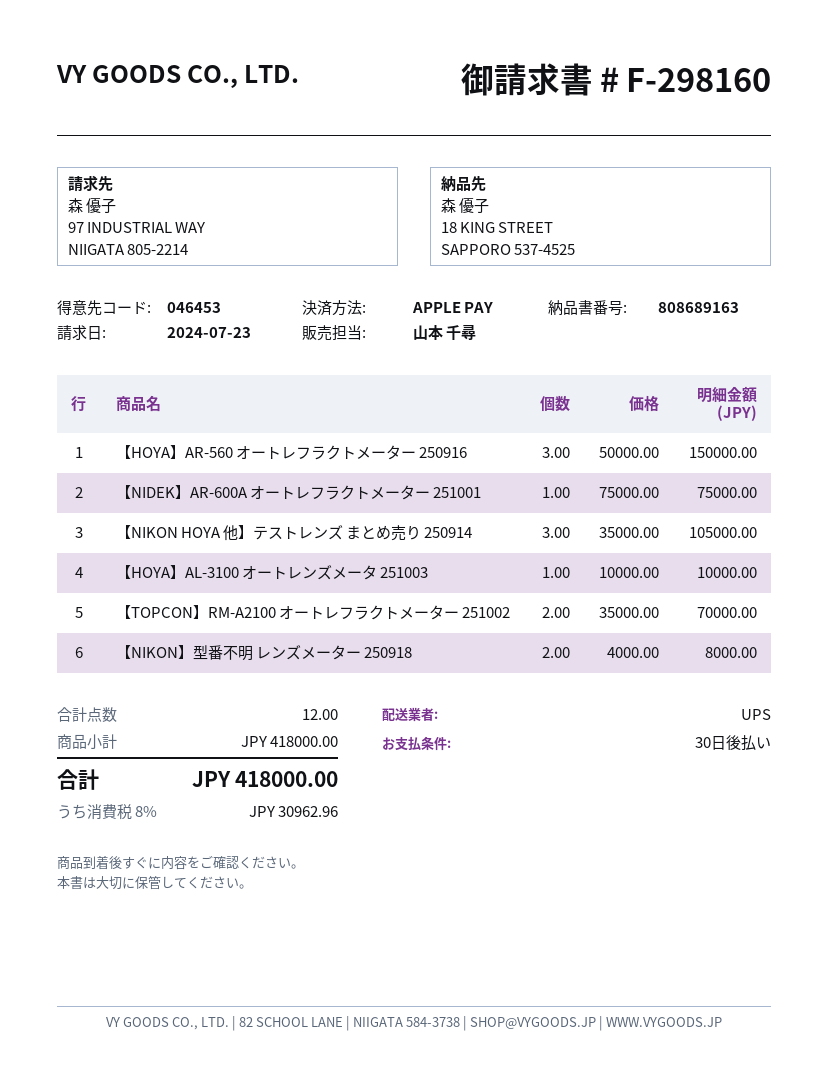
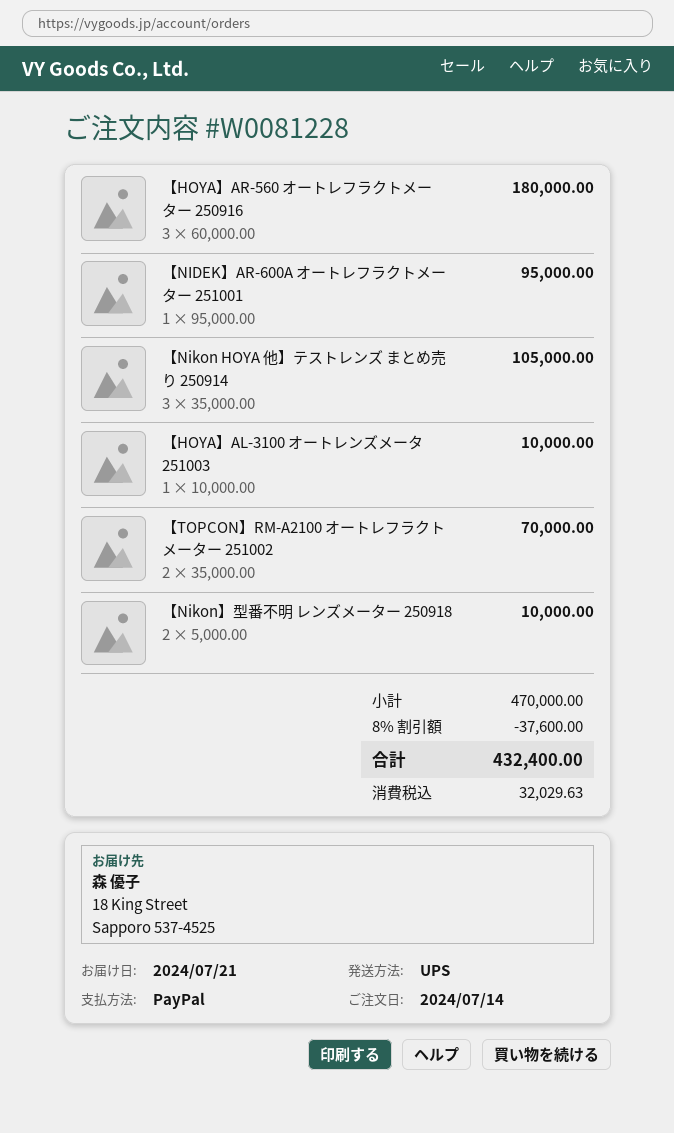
payment method: Apple Pay -> PayPal
【HOYA】AR-560 オートレフラクトメーター 250916: 3 x 50000.00 = 150000.00 -> 3 x 60000.00 = 180000.00
【NIDEK】AR-600A オートレフラクトメーター 251001: 1 x 75000.00 = 75000.00 -> 1 x 95000.00 = 95000.00
【NIKON】型番不明 レンズメーター 250918: 2 x 4000.00 = 8000.00 -> 2 x 5000.00 = 10000.00
subtotal: 418000.00 -> 470000.00
discount: none -> 8% = 37600.00
tax: 30962.96 -> 32029.63
total: 418000.00 -> 432400.00

